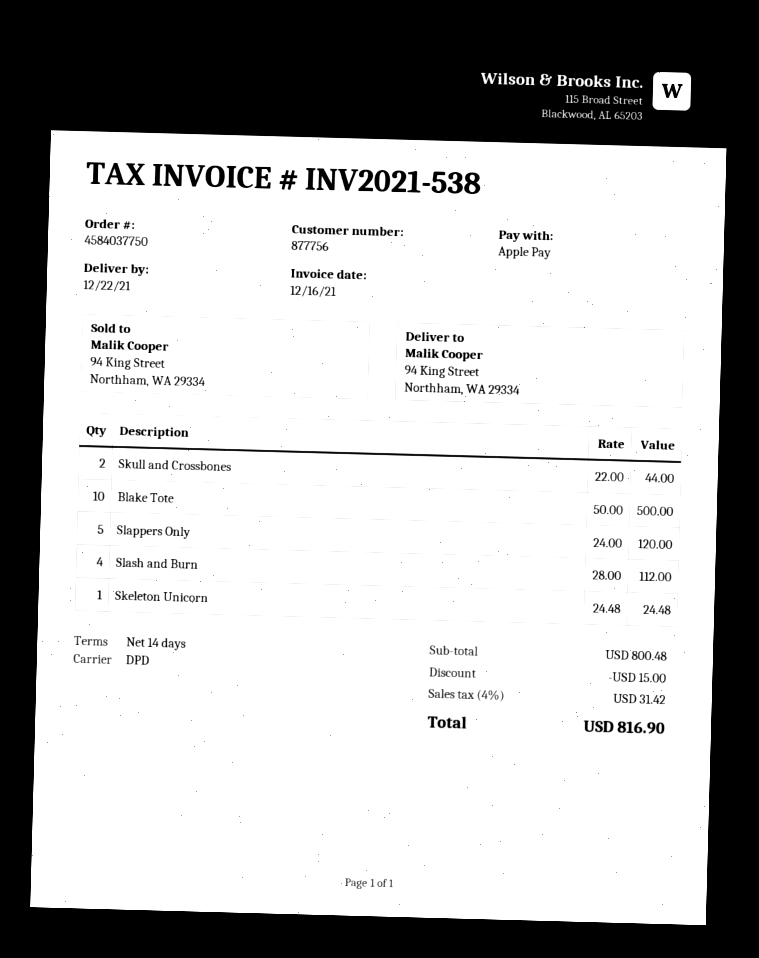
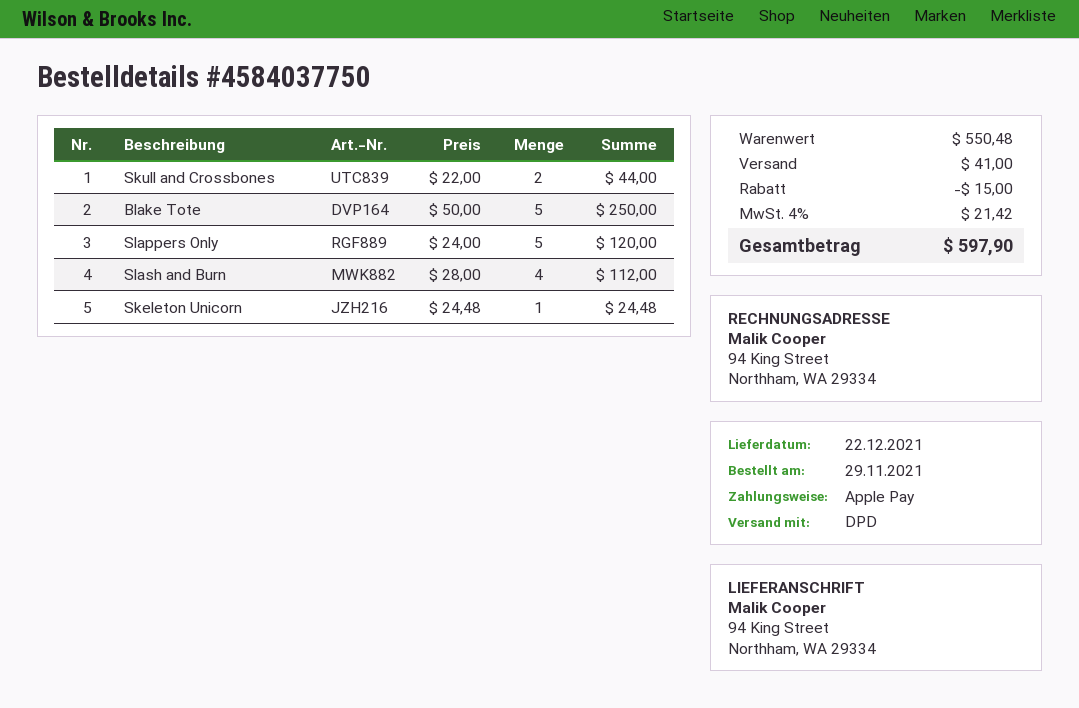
Blake Tote: 10 x 50.00 = 500.00 -> 5 x 50.00 = 250.00
subtotal: 800.48 -> 550.48
shipping: none -> 41.00
tax: 4% = 31.42 -> 4% = 21.42
total: 816.90 -> 597.90

